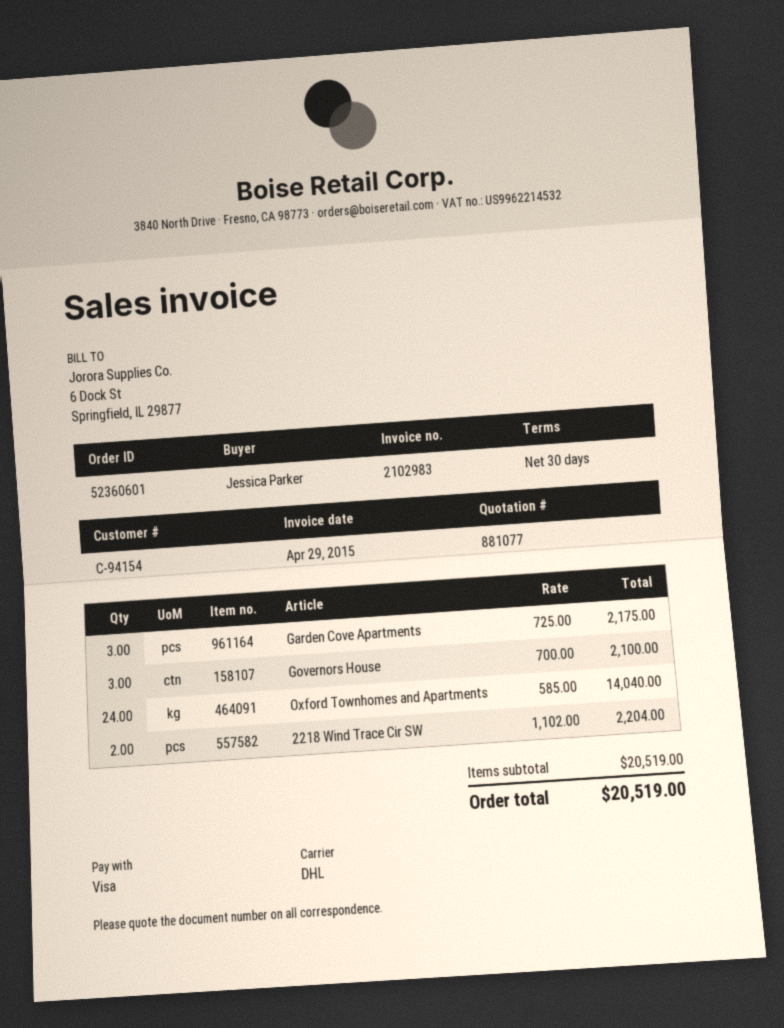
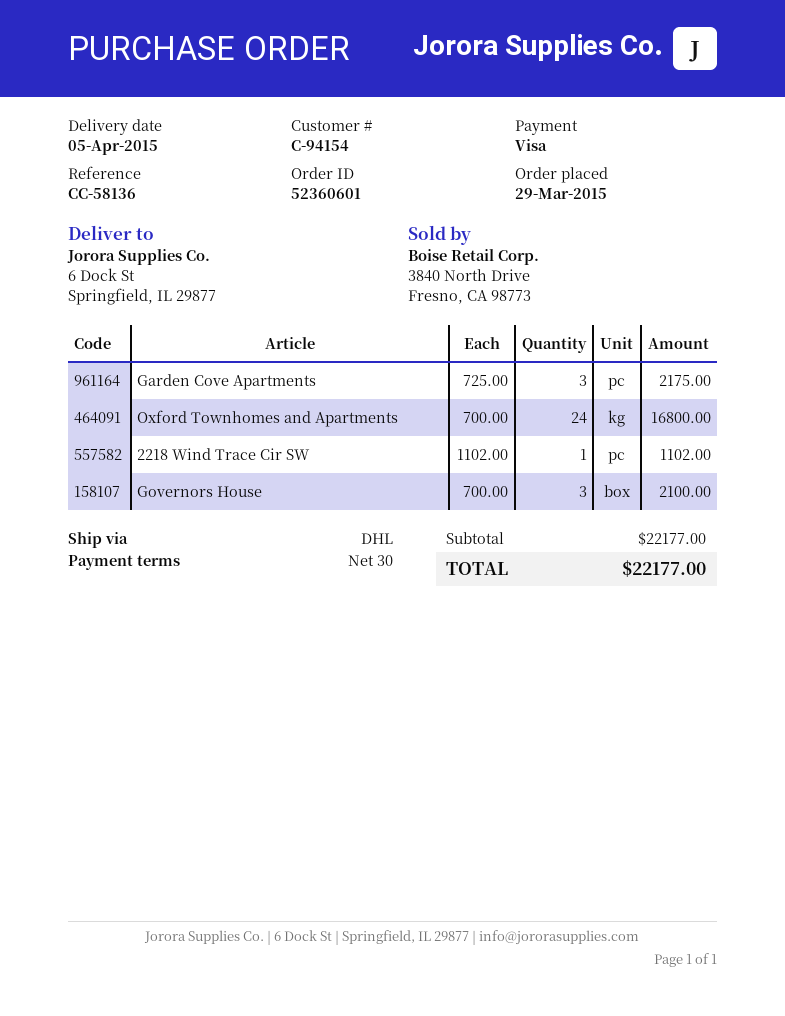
Oxford Townhomes and Apartments: 24 x 585.00 = 14040.00 -> 24 x 700.00 = 16800.00
2218 Wind Trace Cir SW: 2 x 1102.00 = 2204.00 -> 1 x 1102.00 = 1102.00
subtotal: 20519.00 -> 22177.00
total: 20519.00 -> 22177.00

